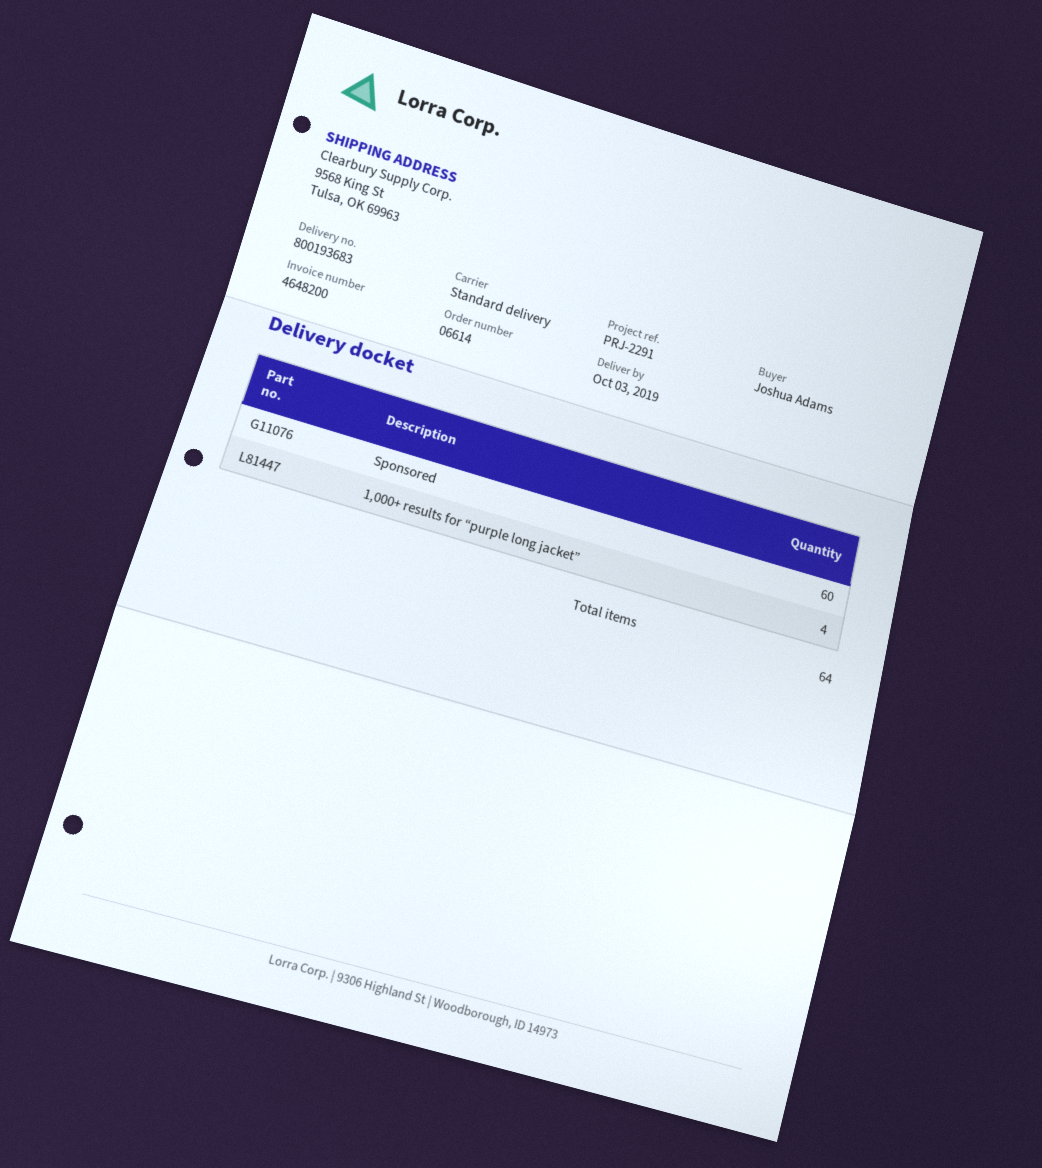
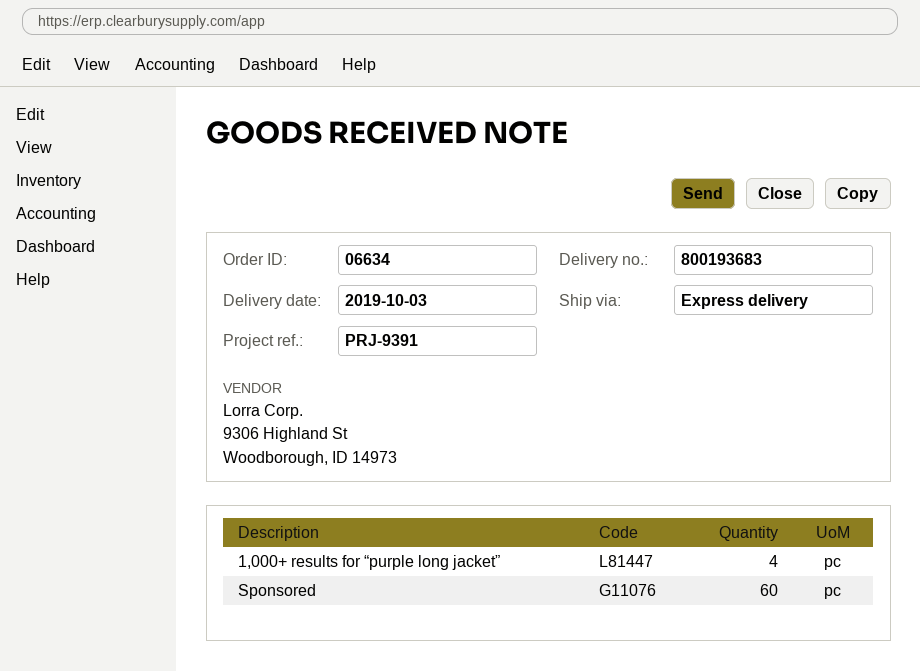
order number: 06614 -> 06634
reference: PRJ-2291 -> PRJ-9391
shipping method: standard -> express

